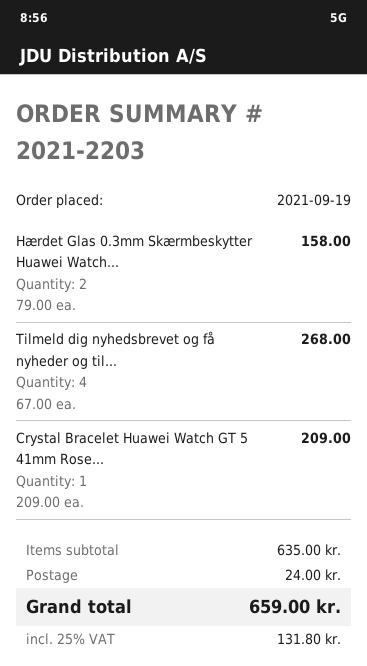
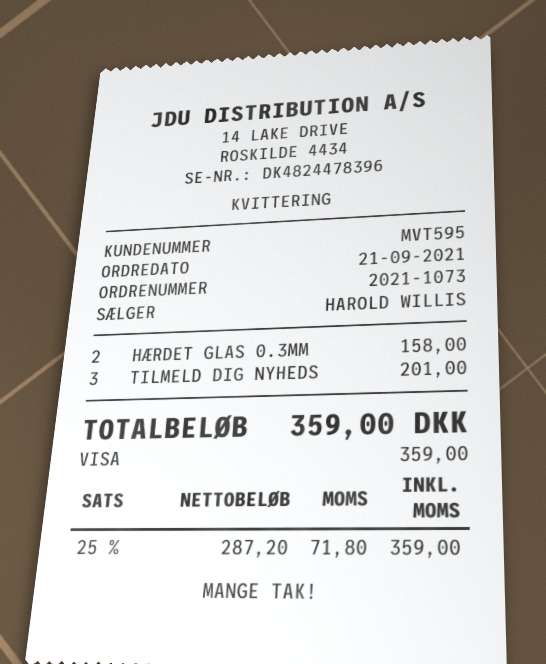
order number: 2021-2203 -> 2021-1073
order date: 2021-09-19 -> 2021-09-21
Tilmeld dig nyhedsbrevet og få nyheder og til...: 4 for 268.00 -> 3 for 201.00
Crystal Bracelet Huawei Watch GT 5 41mm Rose...: 1 for 209.00 -> none
shipping: 24.00 -> none
tax: 25% = 131.80 -> 25% = 71.80
total: 659.00 -> 359.00

